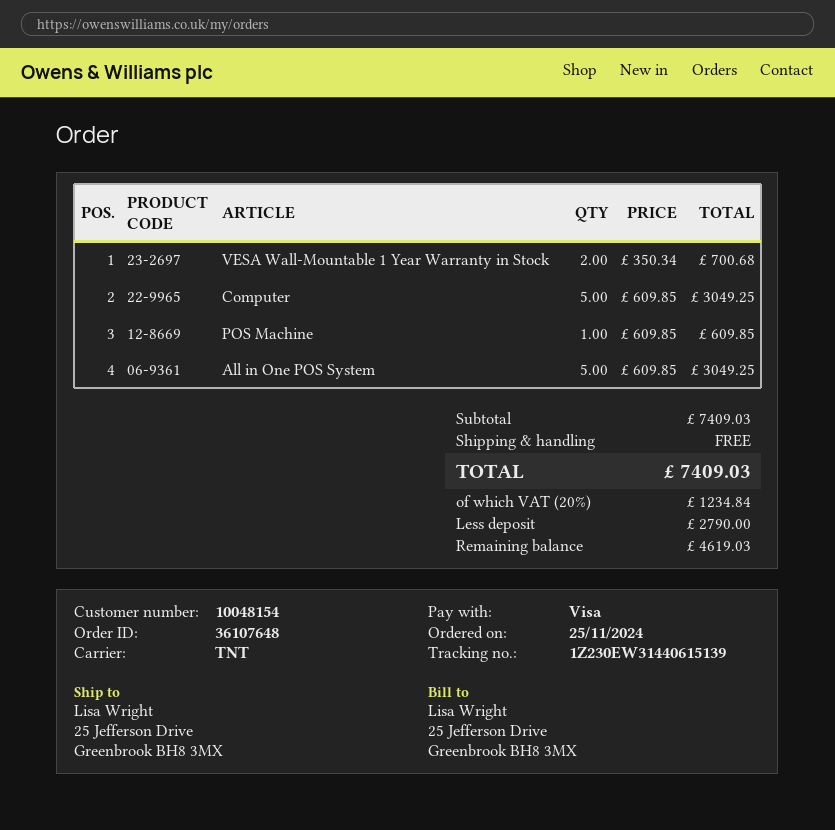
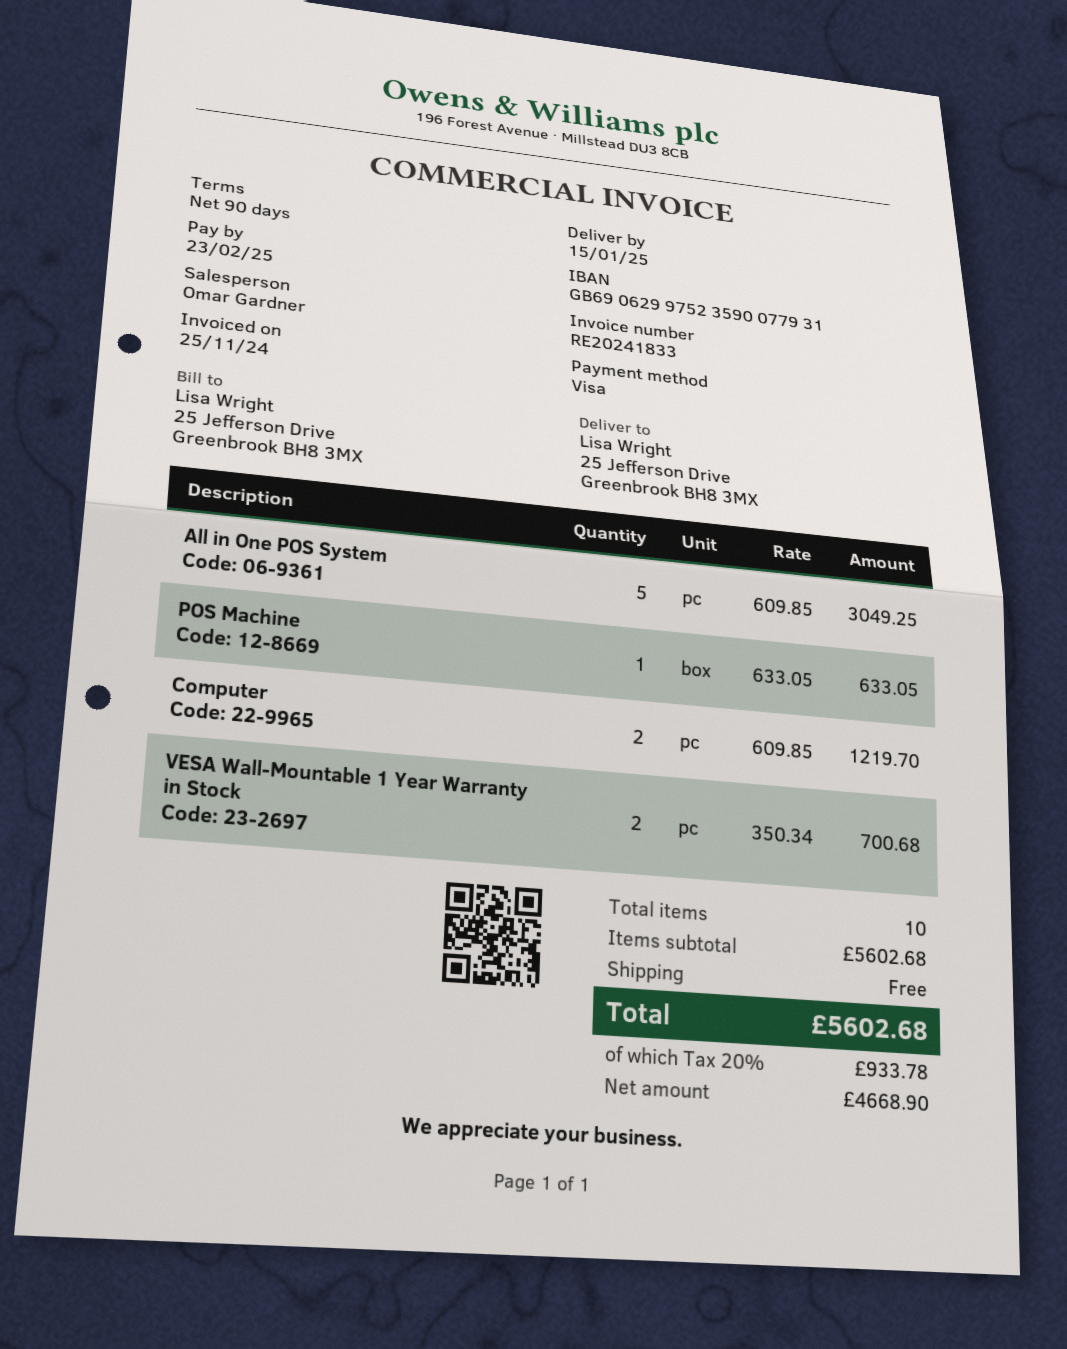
Computer: 5 x 609.85 = 3049.25 -> 2 x 609.85 = 1219.70
POS Machine: 1 x 609.85 = 609.85 -> 1 x 633.05 = 633.05
subtotal: 7409.03 -> 5602.68
tax: 20% = 1234.84 -> 20% = 933.78
total: 7409.03 -> 5602.68

